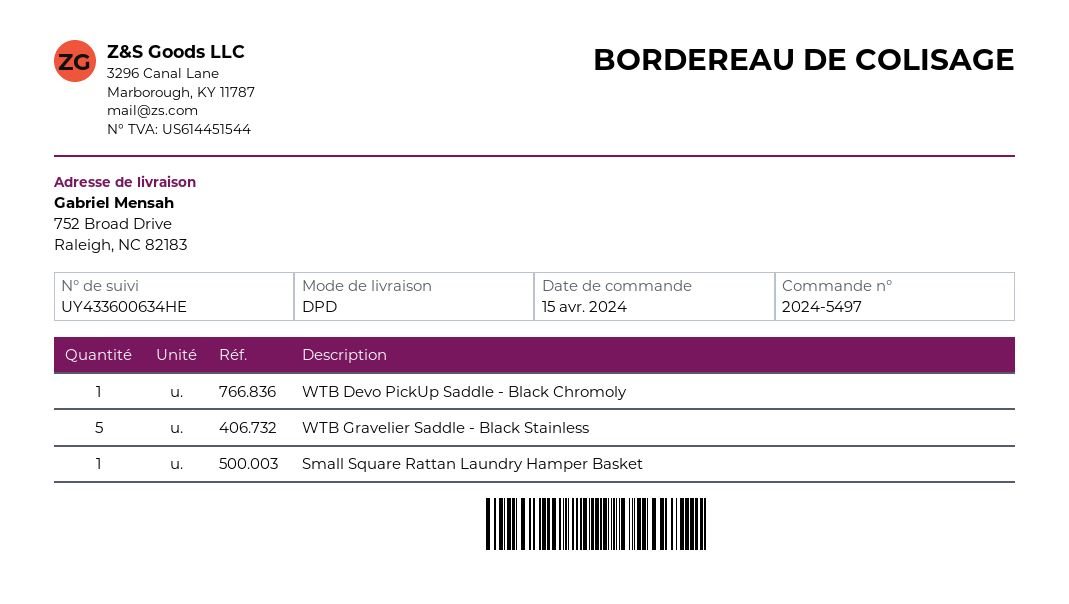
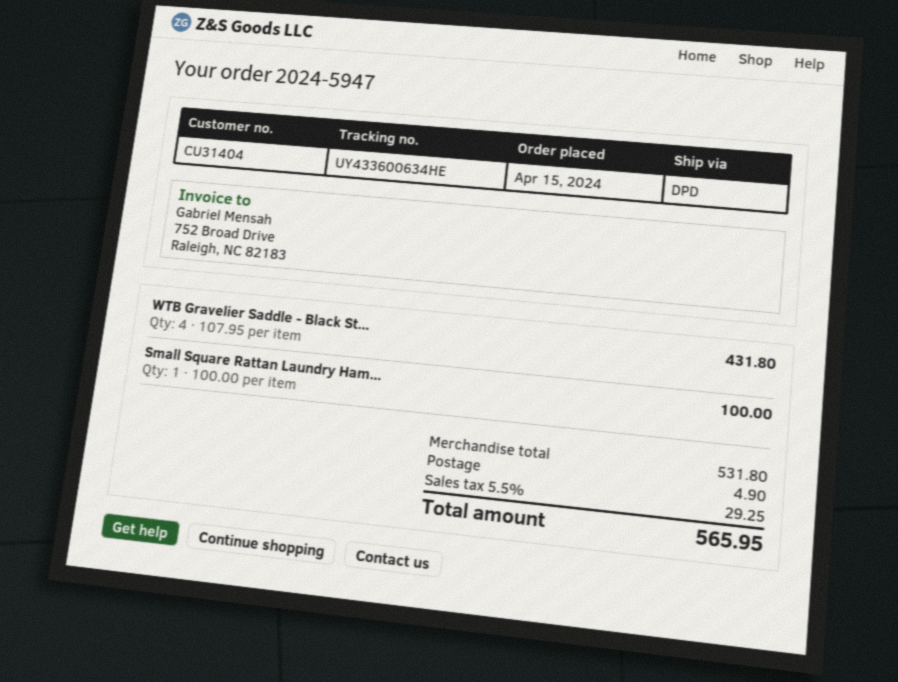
order number: 2024-5497 -> 2024-5947
WTB Devo PickUp Saddle - Black Chromoly: 1 -> none
WTB Gravelier Saddle - Black Stainless: 5 -> 4

